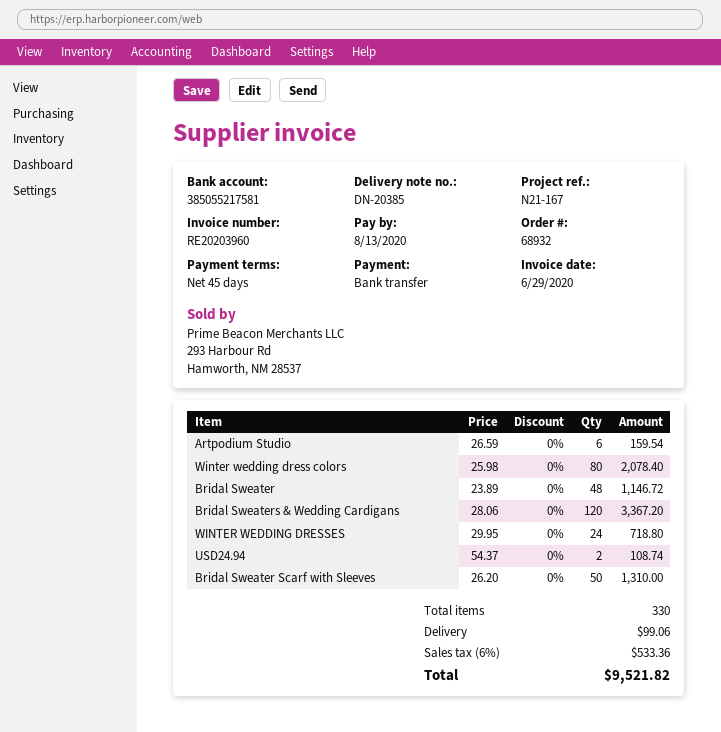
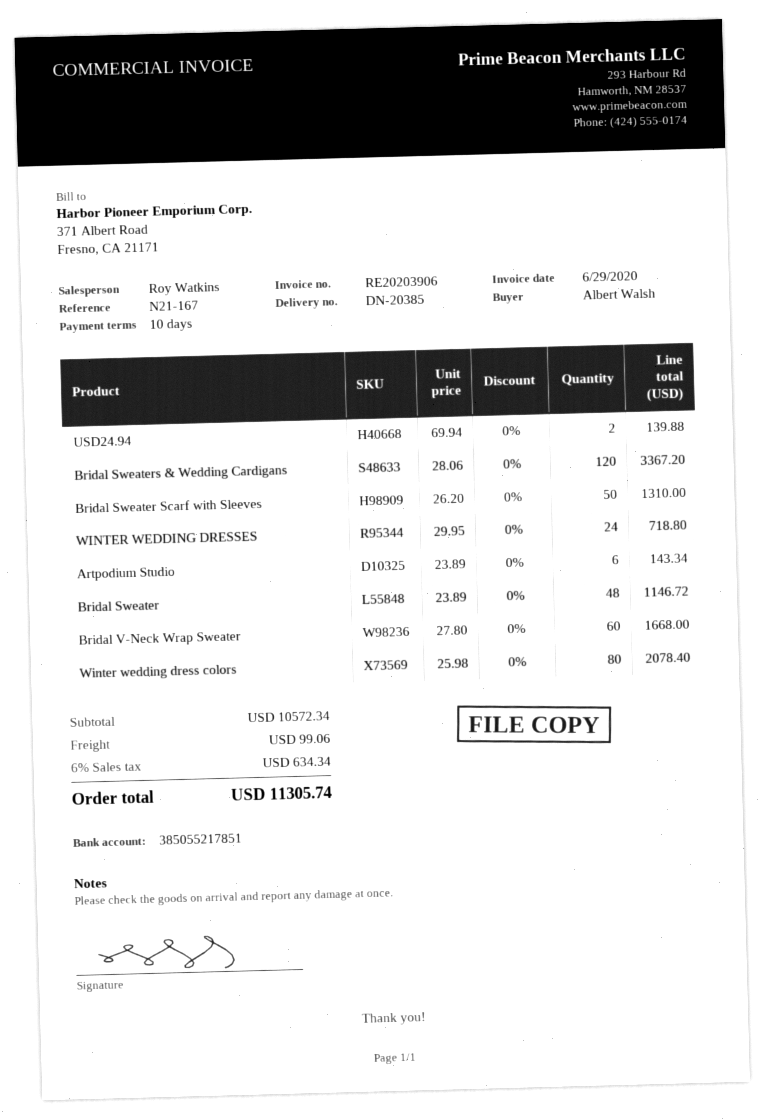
invoice number: RE20203960 -> RE20203906
payment terms: 45 days -> 10 days
bank account: 385055217581 -> 385055217851
Artpodium Studio: 6 x 26.59 = 159.54 -> 6 x 23.89 = 143.34
USD24.94: 2 x 54.37 = 108.74 -> 2 x 69.94 = 139.88
Bridal V-Neck Wrap Sweater: none -> 60 x 27.80 = 1668.00
tax: 6% = 533.36 -> 6% = 634.34
total: 9521.82 -> 11305.74

